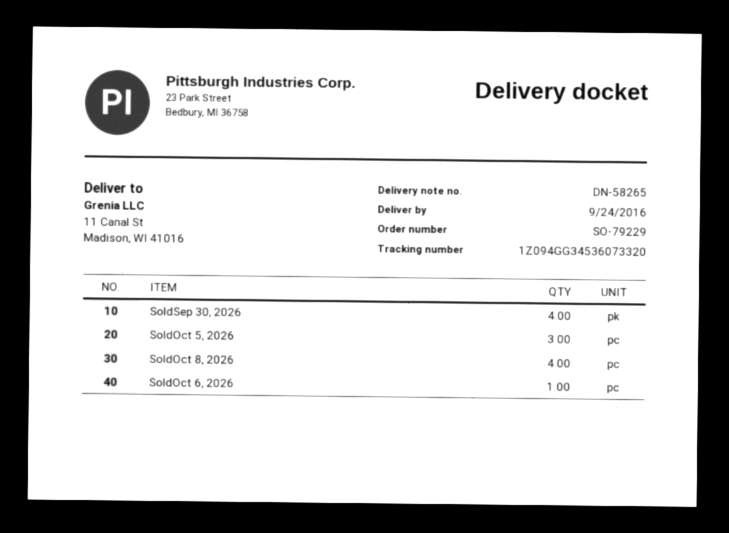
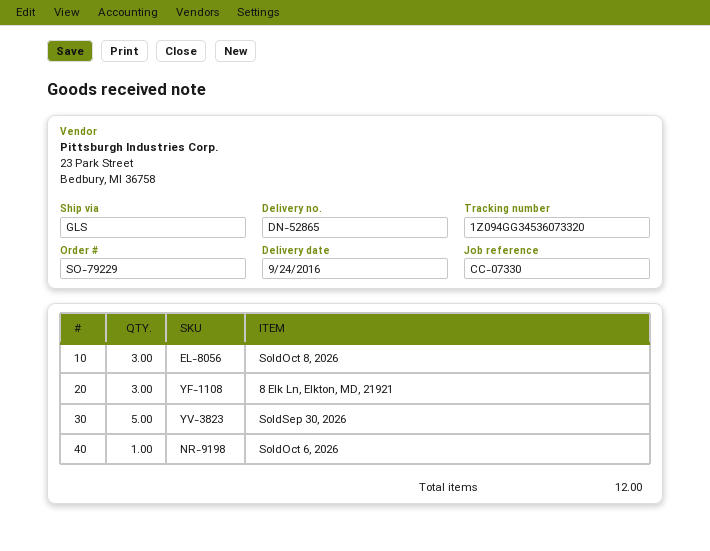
delivery note number: DN-58265 -> DN-52865
SoldSep 30, 2026: 4 -> 5
SoldOct 5, 2026: 3 -> none
SoldOct 8, 2026: 4 -> 3
8 Elk Ln, Elkton, MD, 21921: none -> 3

